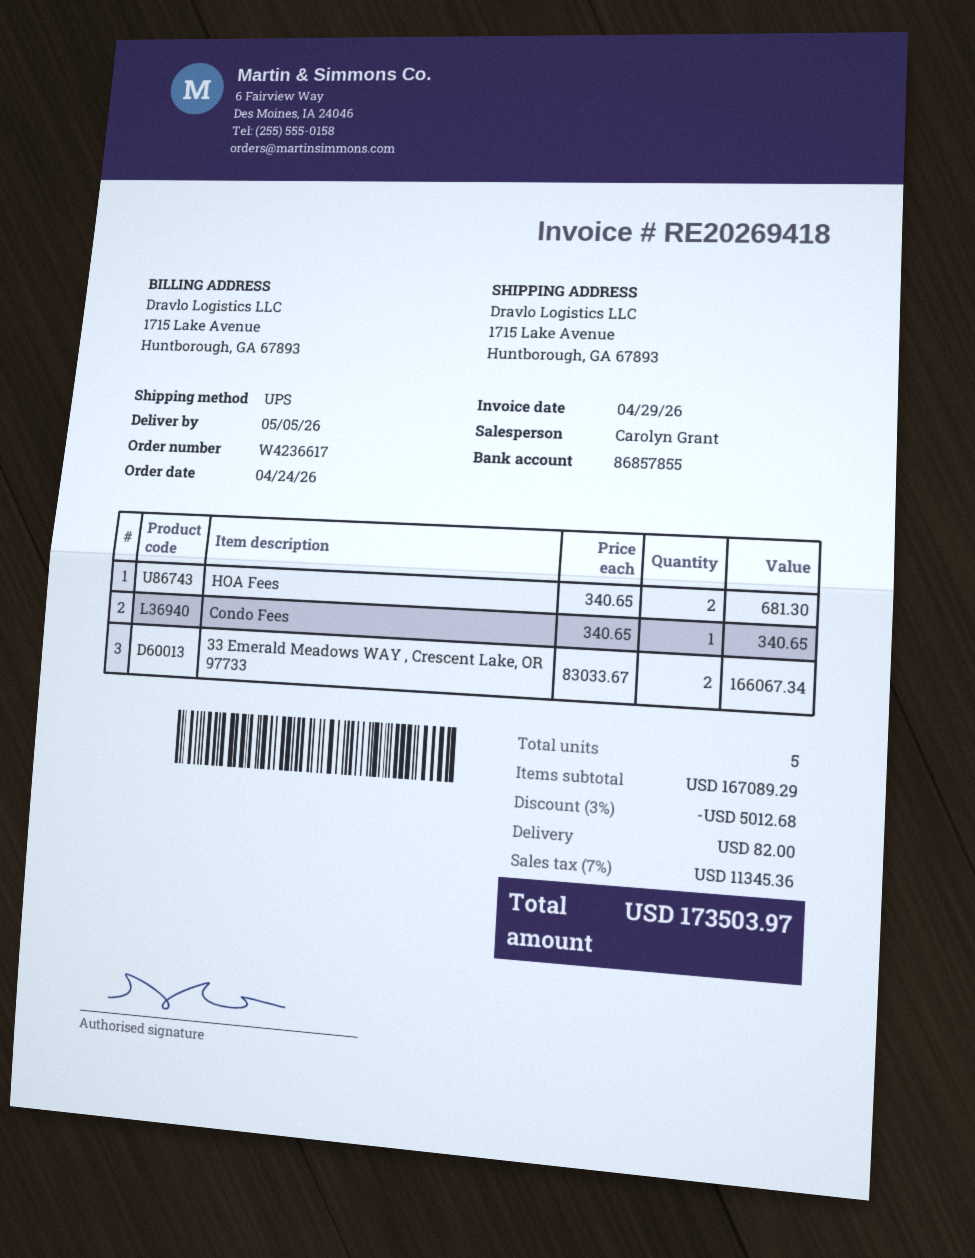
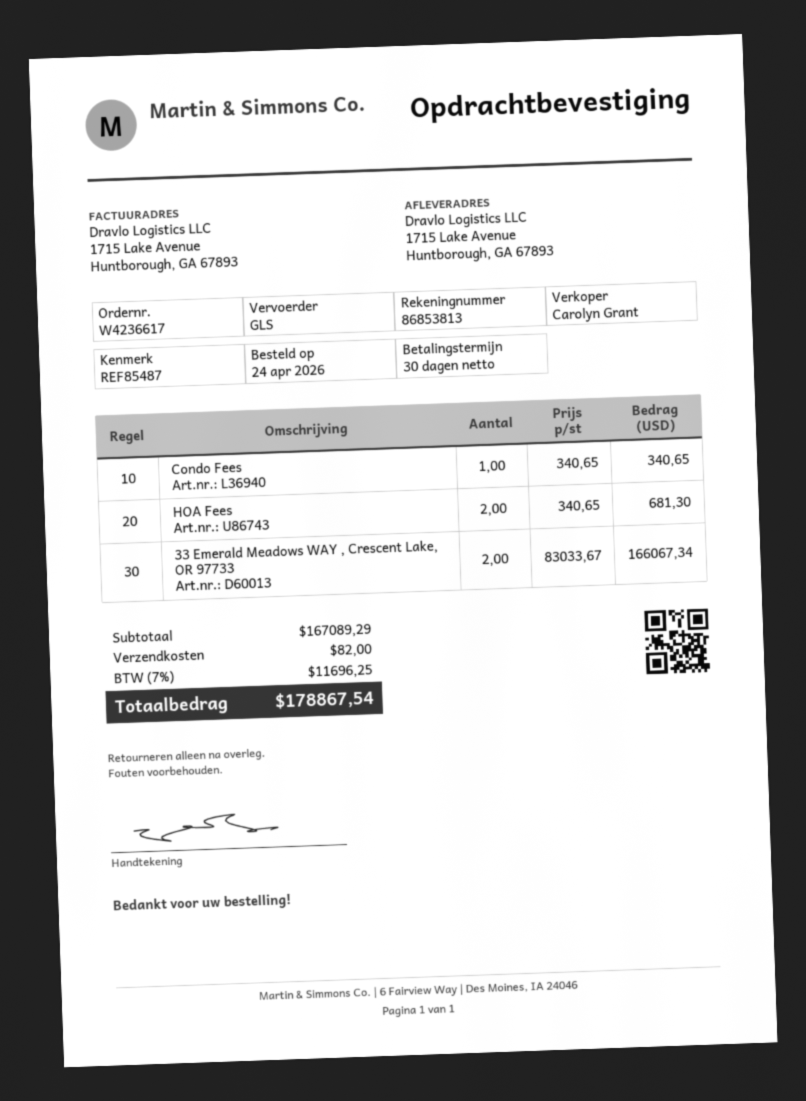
bank account: 86857855 -> 86853813
shipping method: UPS -> GLS
discount: 3% = 5012.68 -> none
tax: 7% = 11345.36 -> 7% = 11696.25
total: 173503.97 -> 178867.54

